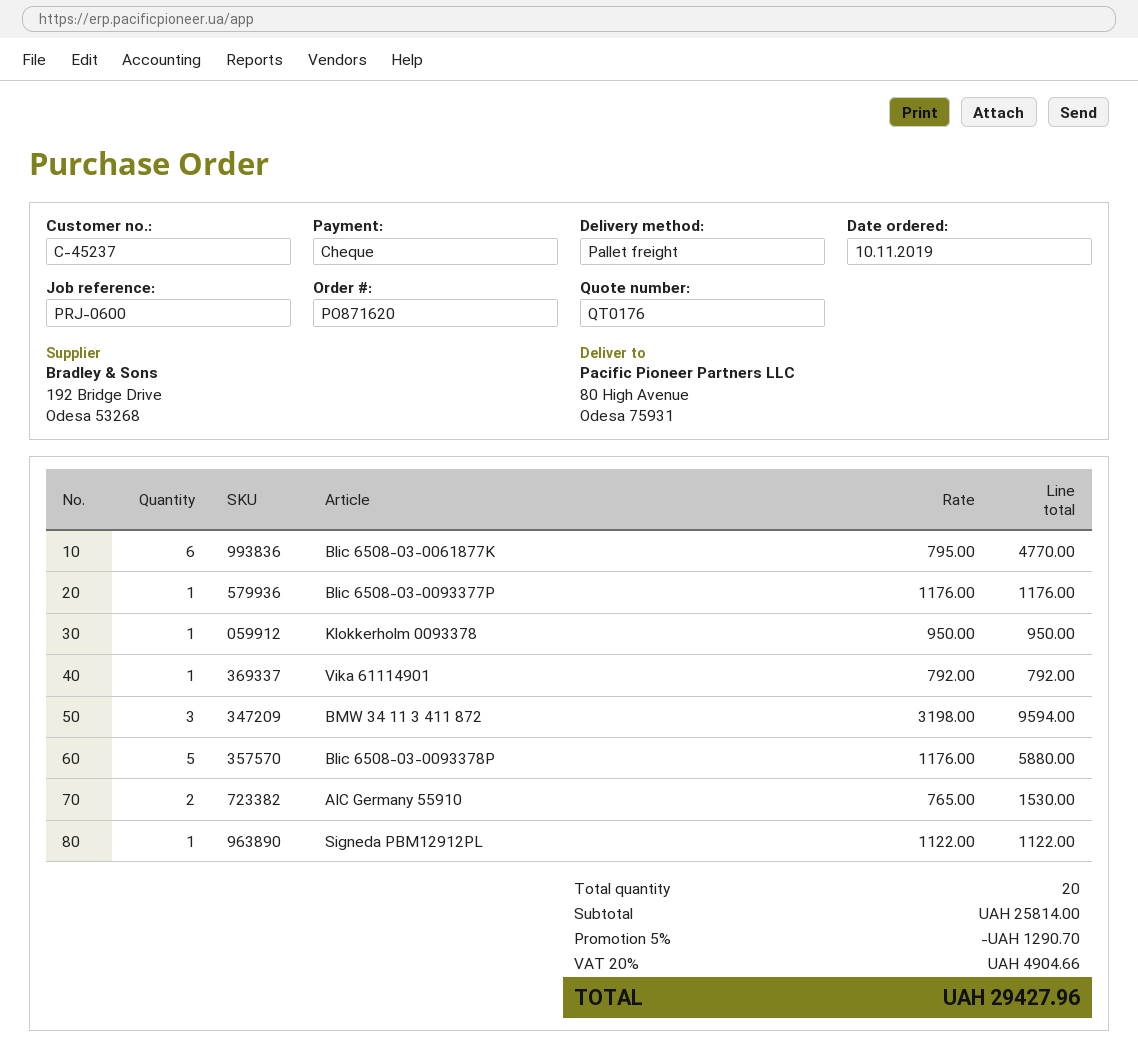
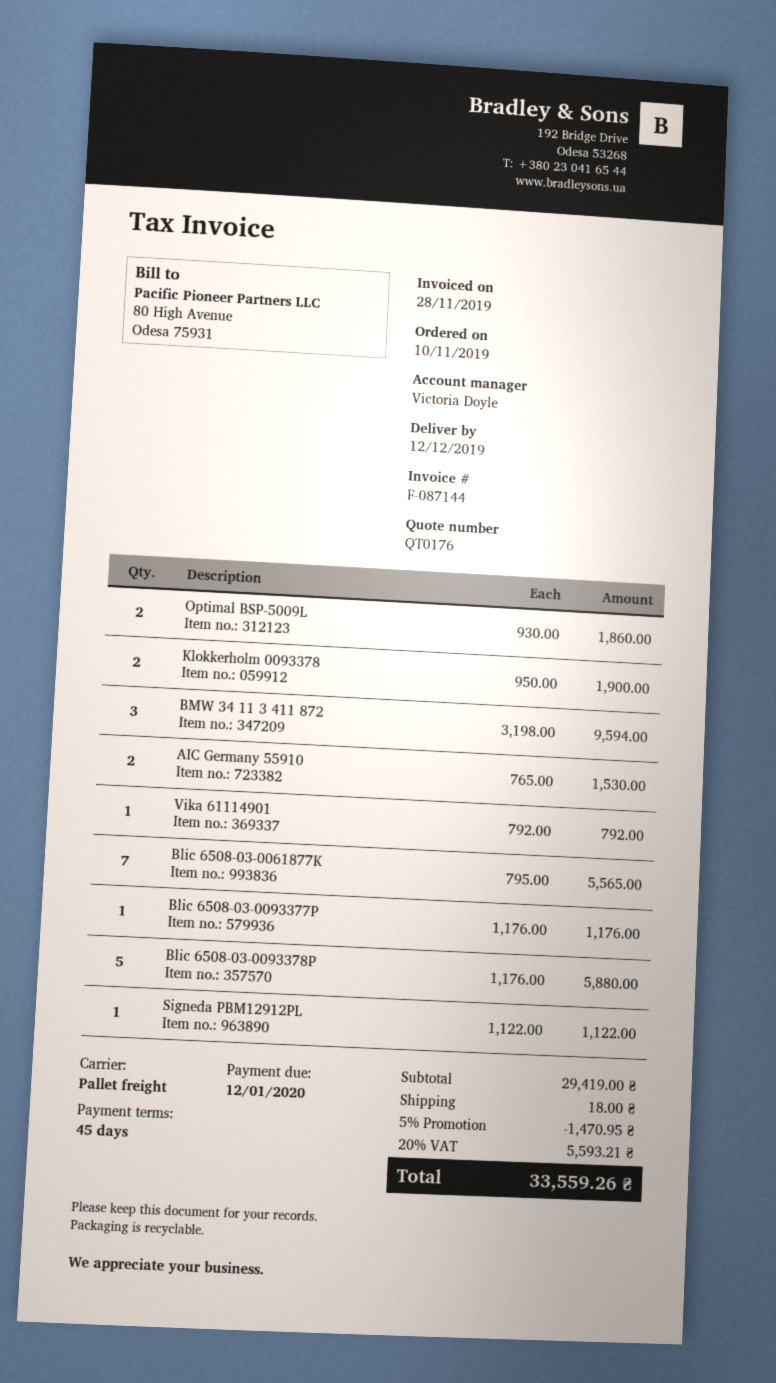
Blic 6508-03-0061877K: 6 x 795.00 = 4770.00 -> 7 x 795.00 = 5565.00
Klokkerholm 0093378: 1 x 950.00 = 950.00 -> 2 x 950.00 = 1900.00
Optimal BSP-5009L: none -> 2 x 930.00 = 1860.00
subtotal: 25814.00 -> 29419.00
discount: 5% = 1290.70 -> 5% = 1470.95
shipping: none -> 18.00
tax: 20% = 4904.66 -> 20% = 5593.21
total: 29427.96 -> 33559.26

